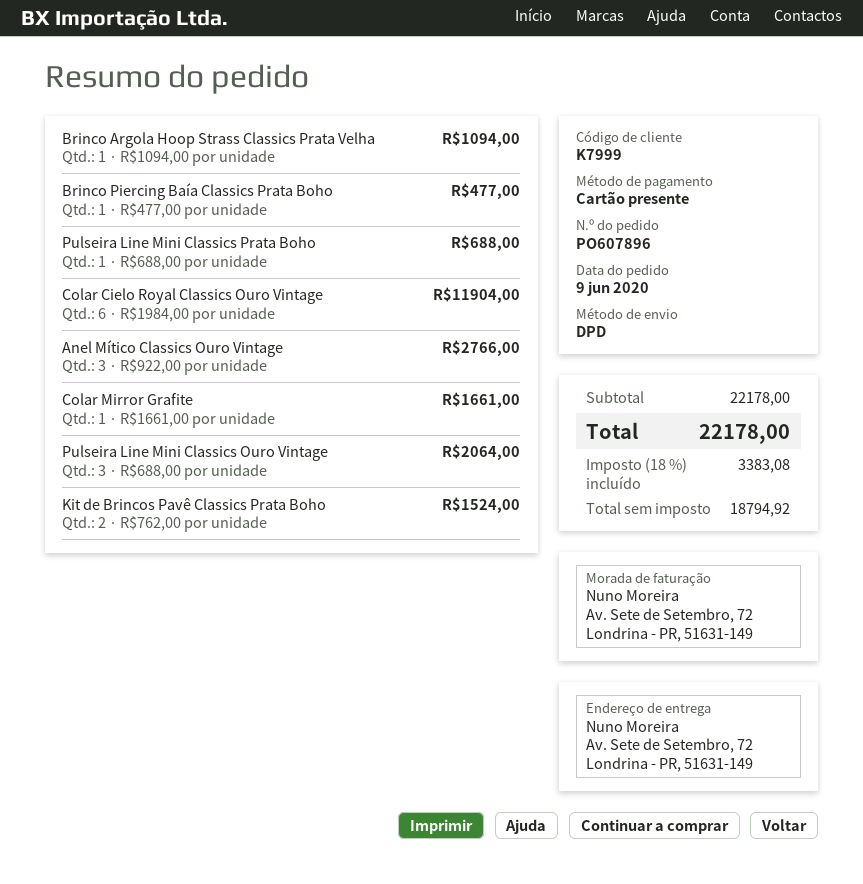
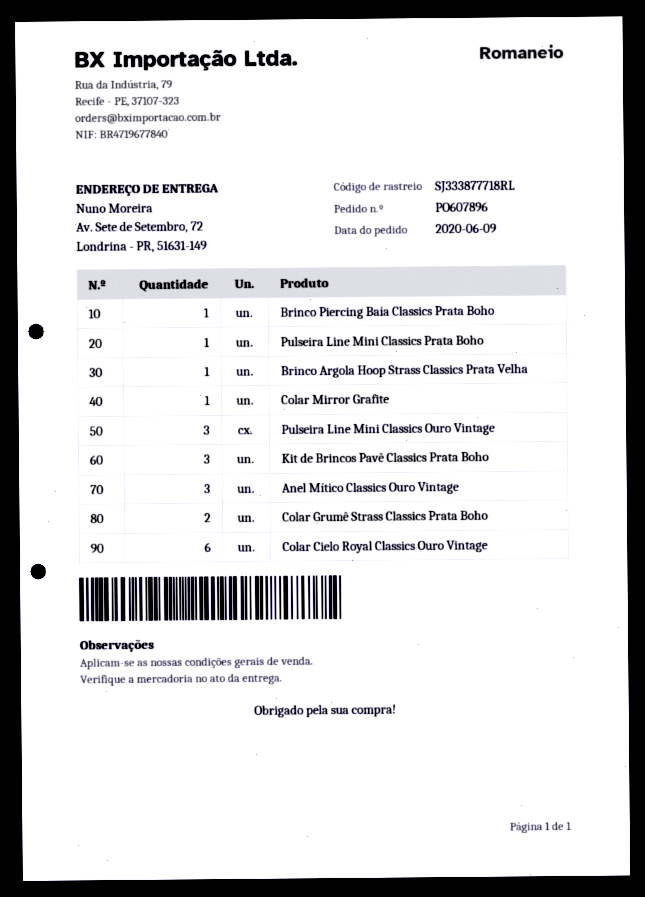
Kit de Brincos Pavê Classics Prata Boho: 2 -> 3
Colar Grumê Strass Classics Prata Boho: none -> 2

